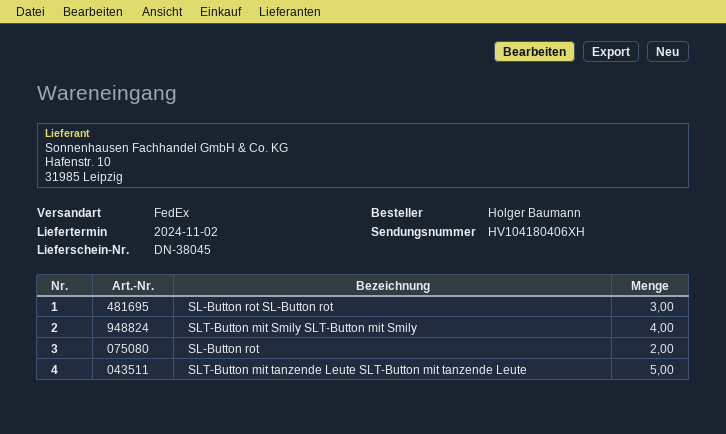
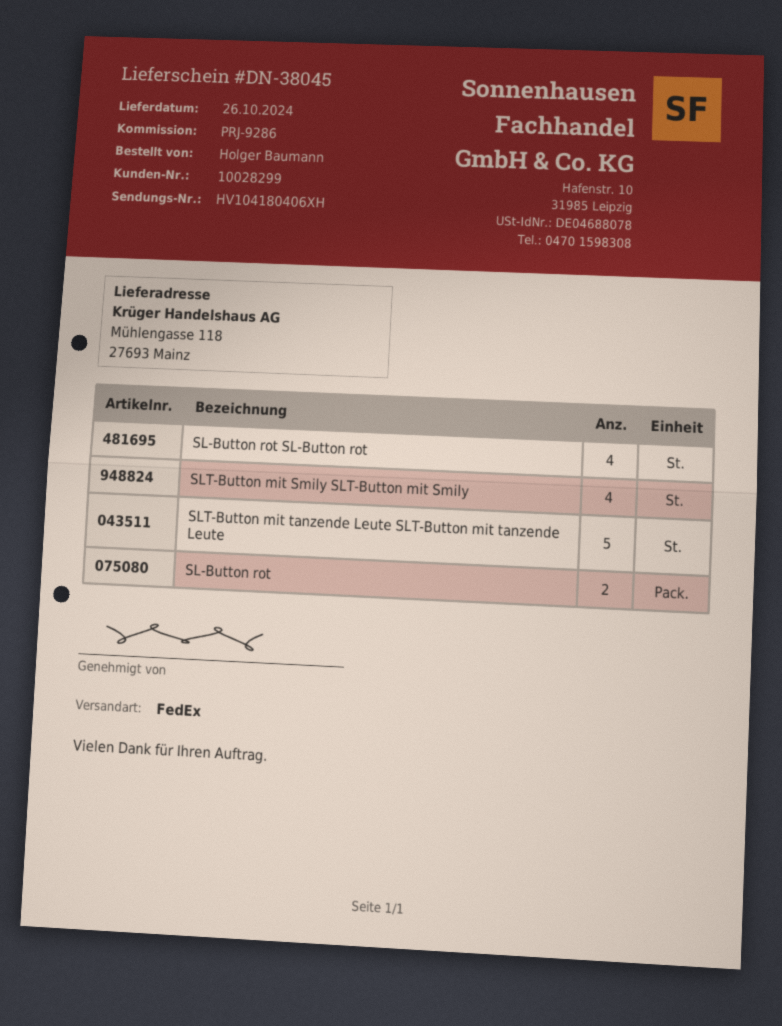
delivery date: 2024-11-02 -> 2024-10-26
SL-Button rot SL-Button rot: 3 -> 4

